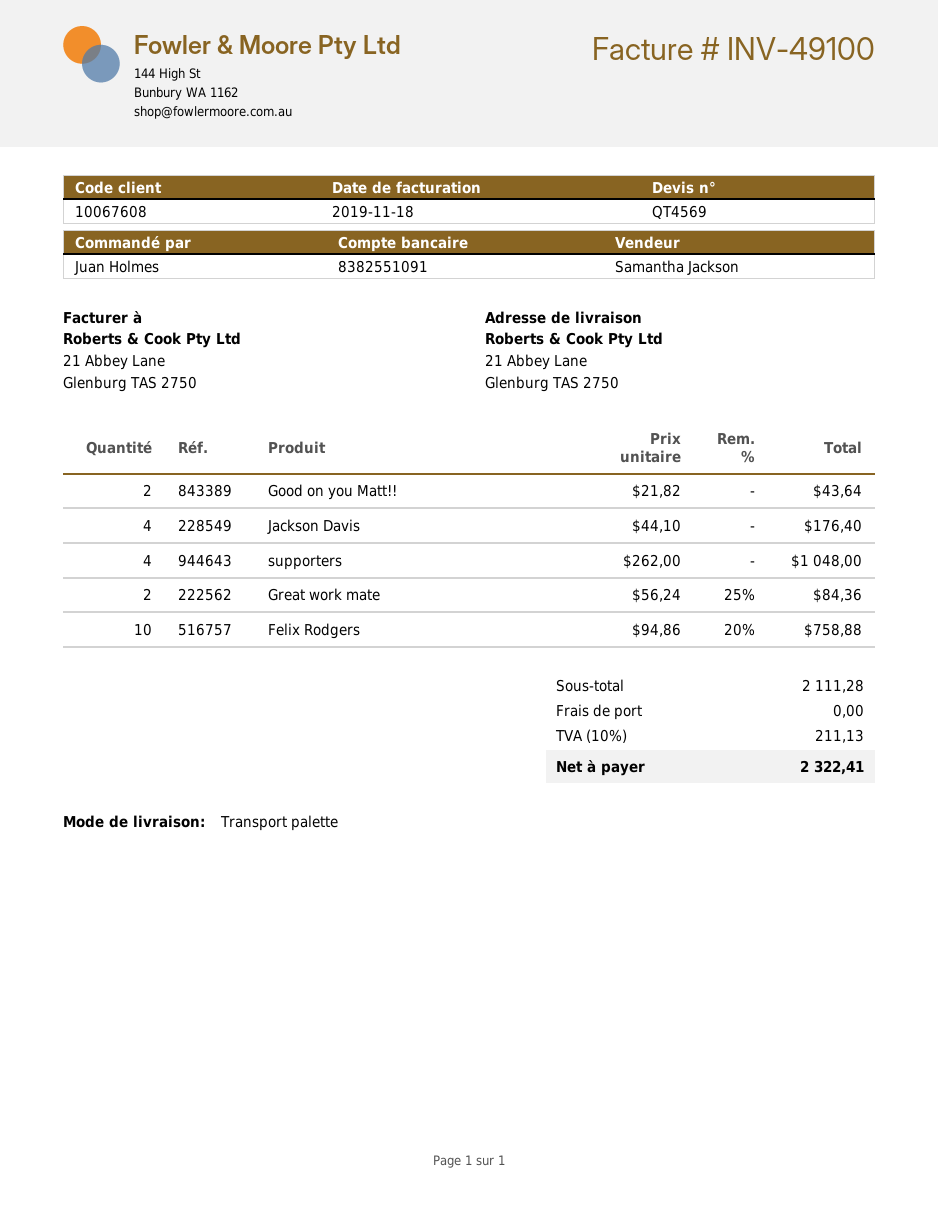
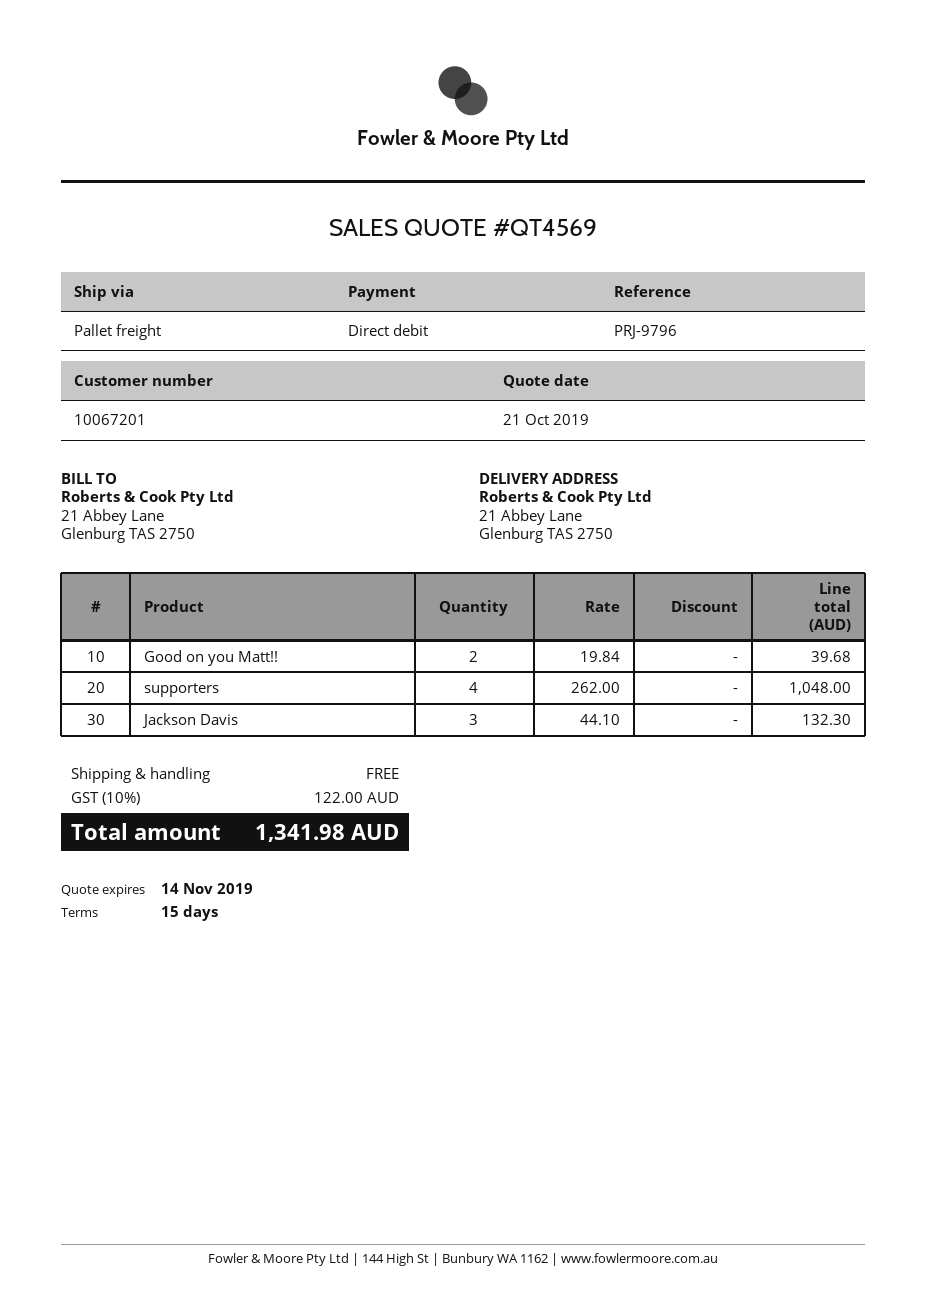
customer number: 10067608 -> 10067201
Good on you Matt!!: 2 x 21.82 = 43.64 -> 2 x 19.84 = 39.68
Jackson Davis: 4 x 44.10 = 176.40 -> 3 x 44.10 = 132.30
Great work mate: 2 x 56.24 - 25% = 84.36 -> none
Felix Rodgers: 10 x 94.86 - 20% = 758.88 -> none
tax: 10% = 211.13 -> 10% = 122.00
total: 2322.41 -> 1341.98

